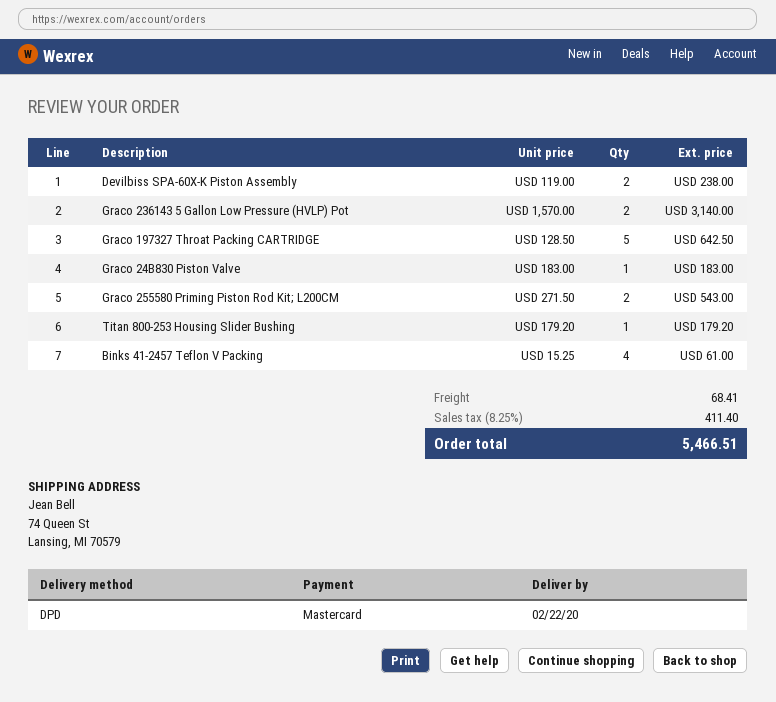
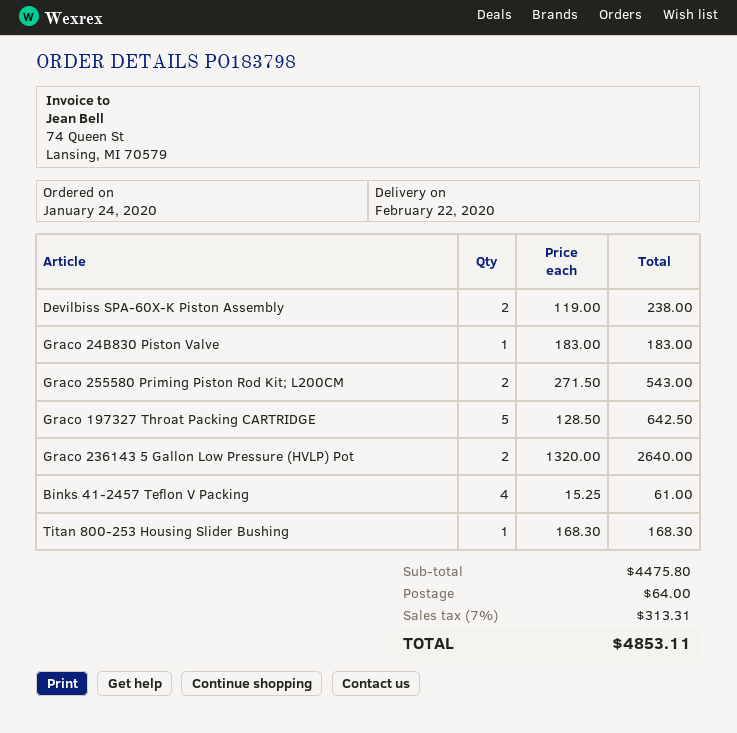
Graco 236143 5 Gallon Low Pressure (HVLP) Pot: 2 x 1570.00 = 3140.00 -> 2 x 1320.00 = 2640.00
Titan 800-253 Housing Slider Bushing: 1 x 179.20 = 179.20 -> 1 x 168.30 = 168.30
shipping: 68.41 -> 64.00
tax: 8.25% = 411.40 -> 7% = 313.31
total: 5466.51 -> 4853.11

